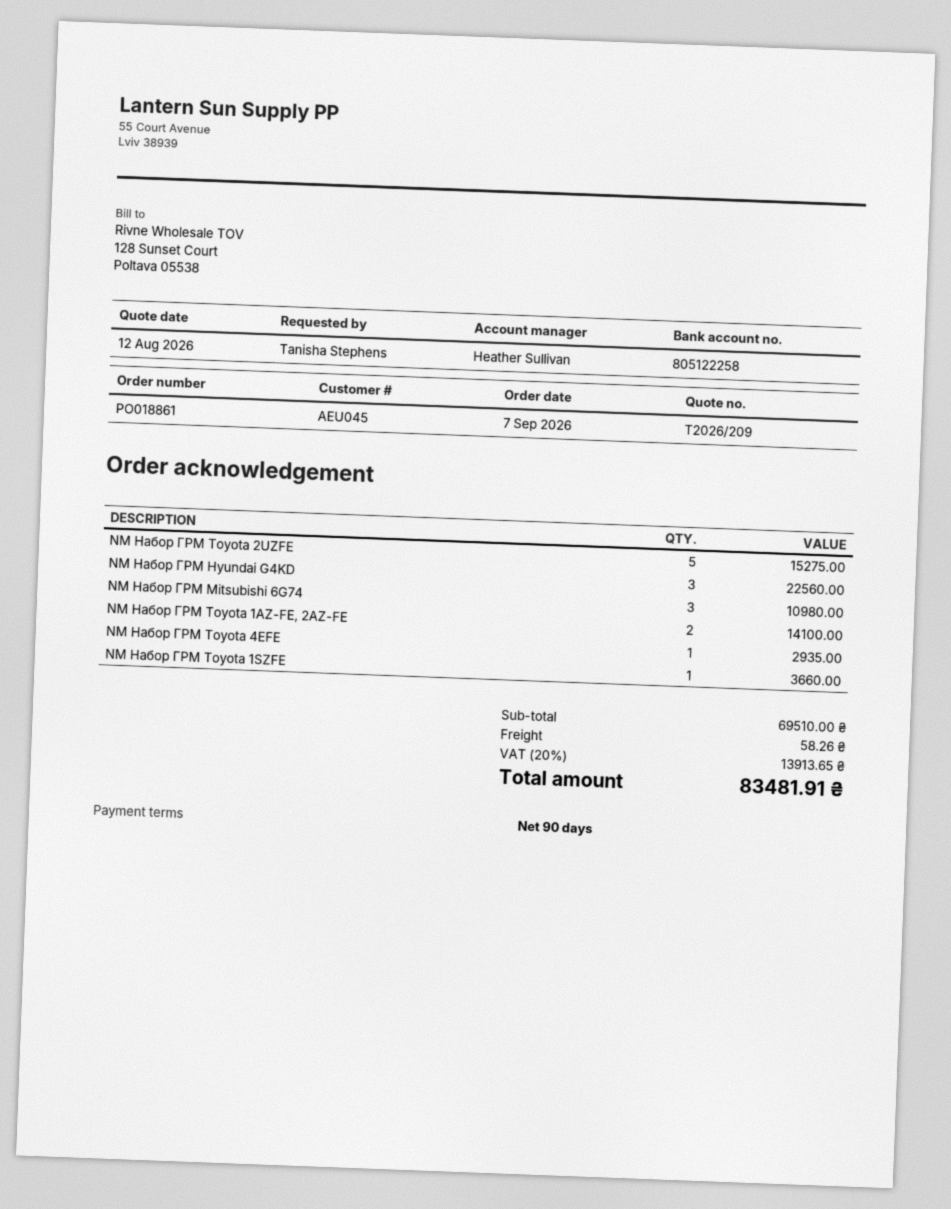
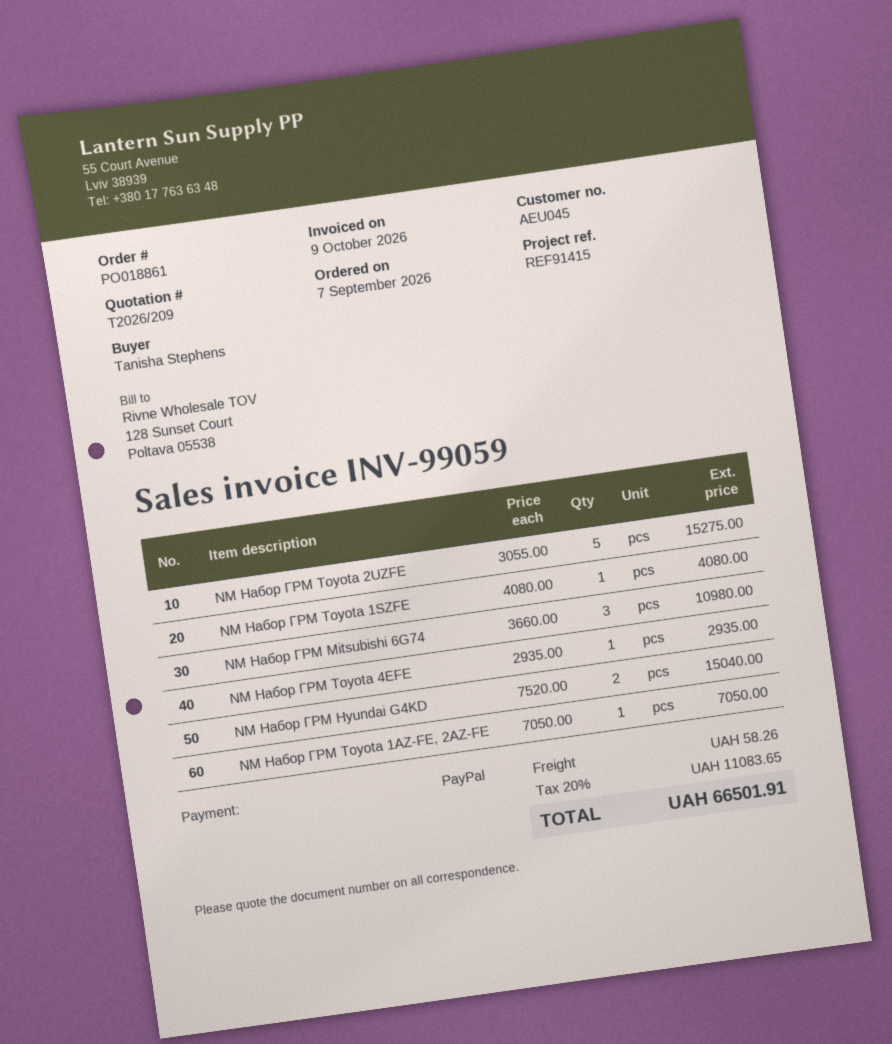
NM Набор ГРМ Hyundai G4KD: 3 for 22560.00 -> 2 for 15040.00
NM Набор ГРМ Toyota 1AZ-FE, 2AZ-FE: 2 for 14100.00 -> 1 for 7050.00
NM Набор ГРМ Toyota 1SZFE: 1 for 3660.00 -> 1 for 4080.00
tax: 20% = 13913.65 -> 20% = 11083.65
total: 83481.91 -> 66501.91

